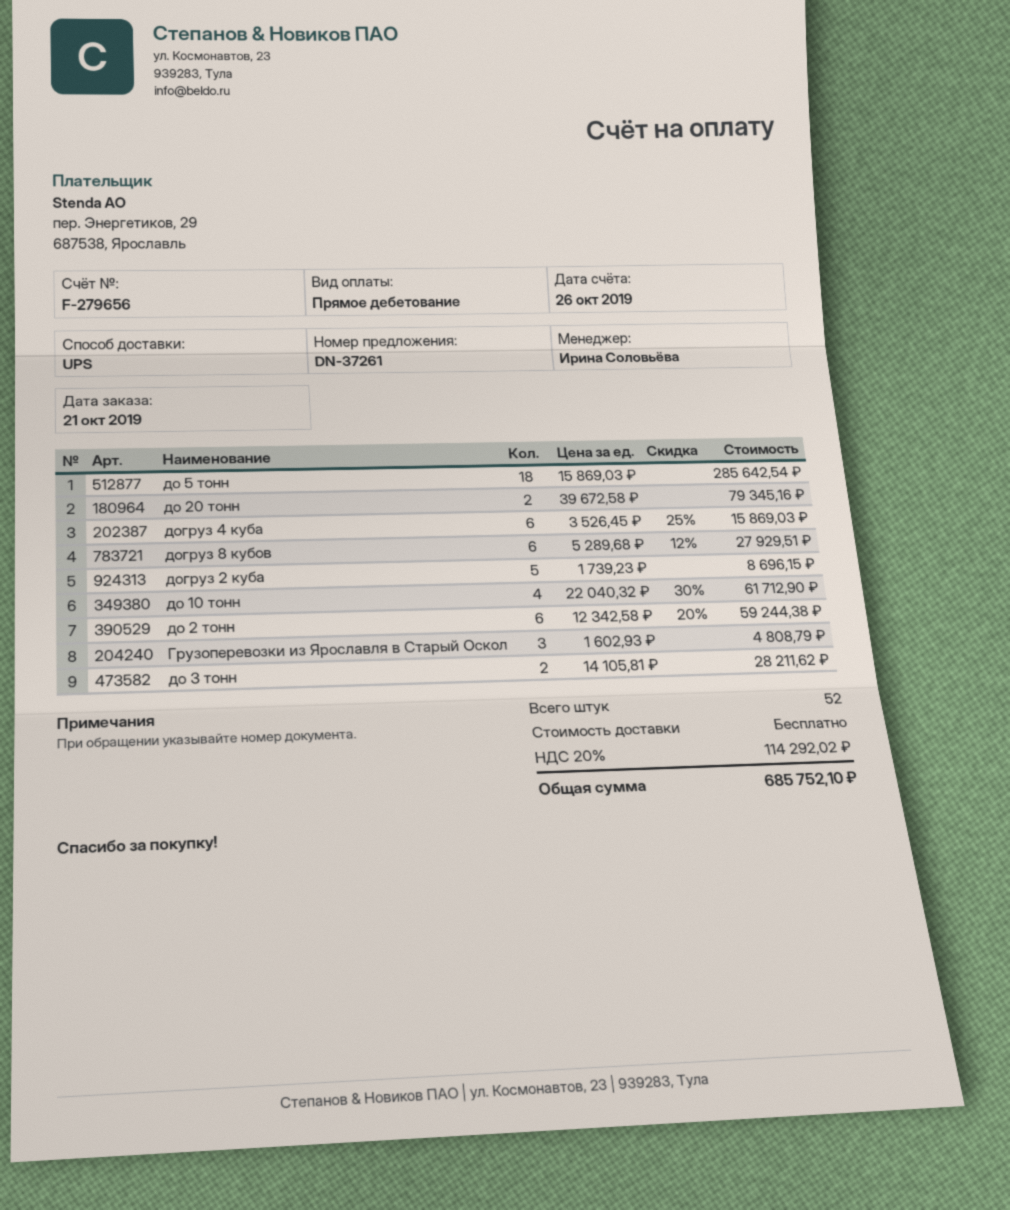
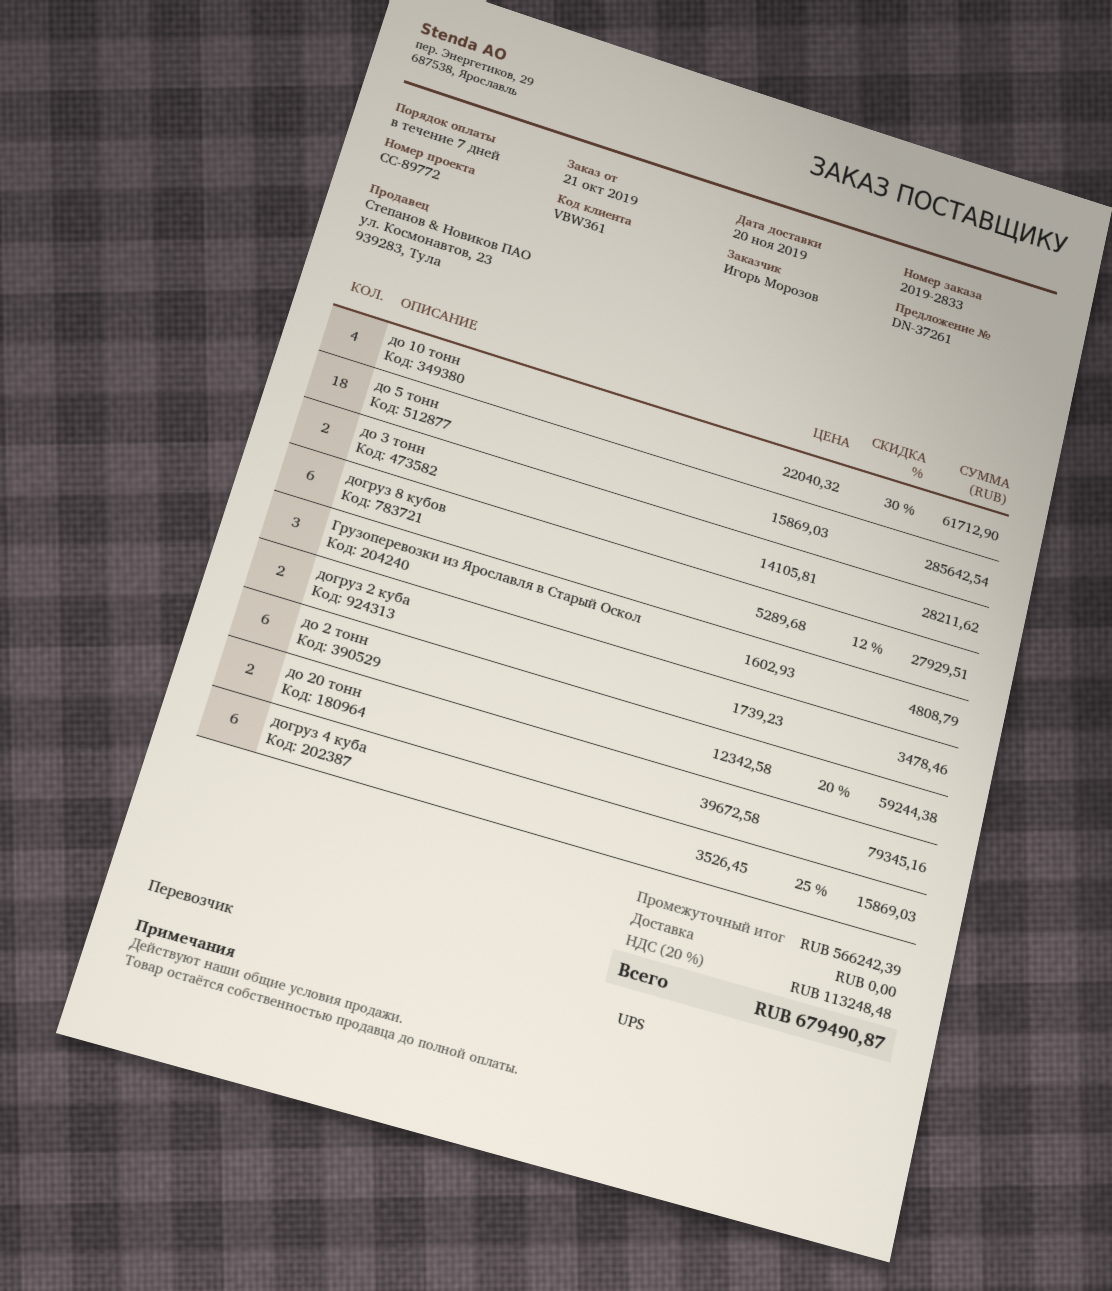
догруз 2 куба: 5 x 1739.23 = 8696.15 -> 2 x 1739.23 = 3478.46
tax: 20% = 114292.02 -> 20% = 113248.48
total: 685752.10 -> 679490.87

